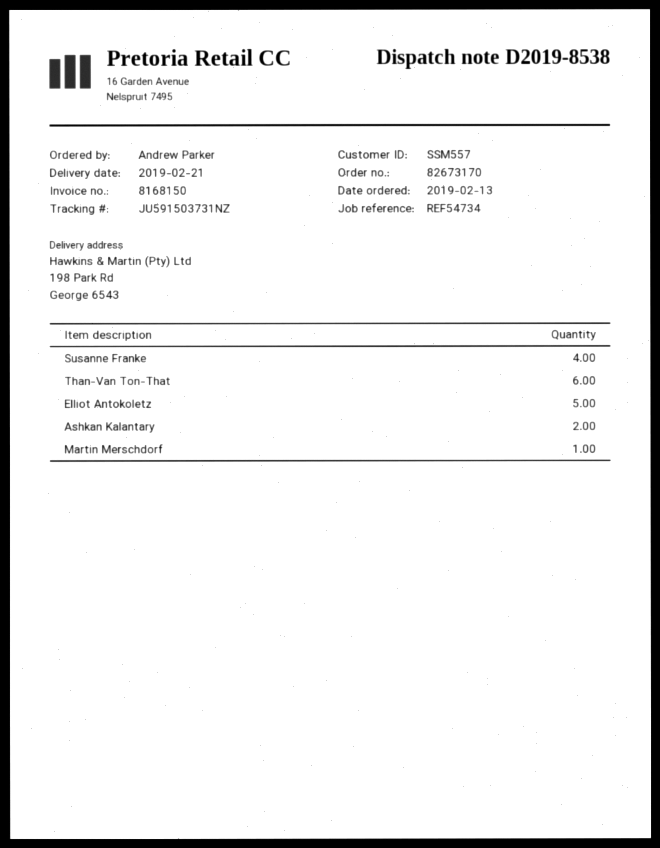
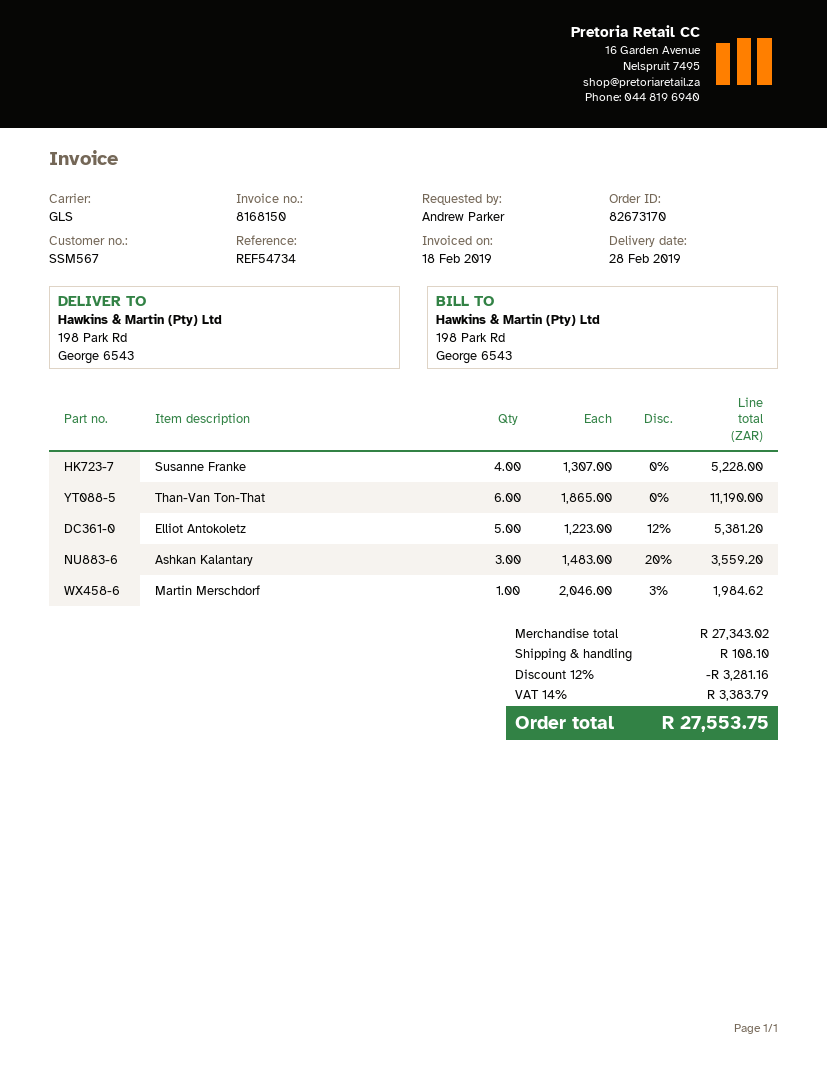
delivery date: 2019-02-21 -> 2019-02-28
customer number: SSM557 -> SSM567
Ashkan Kalantary: 2 -> 3

